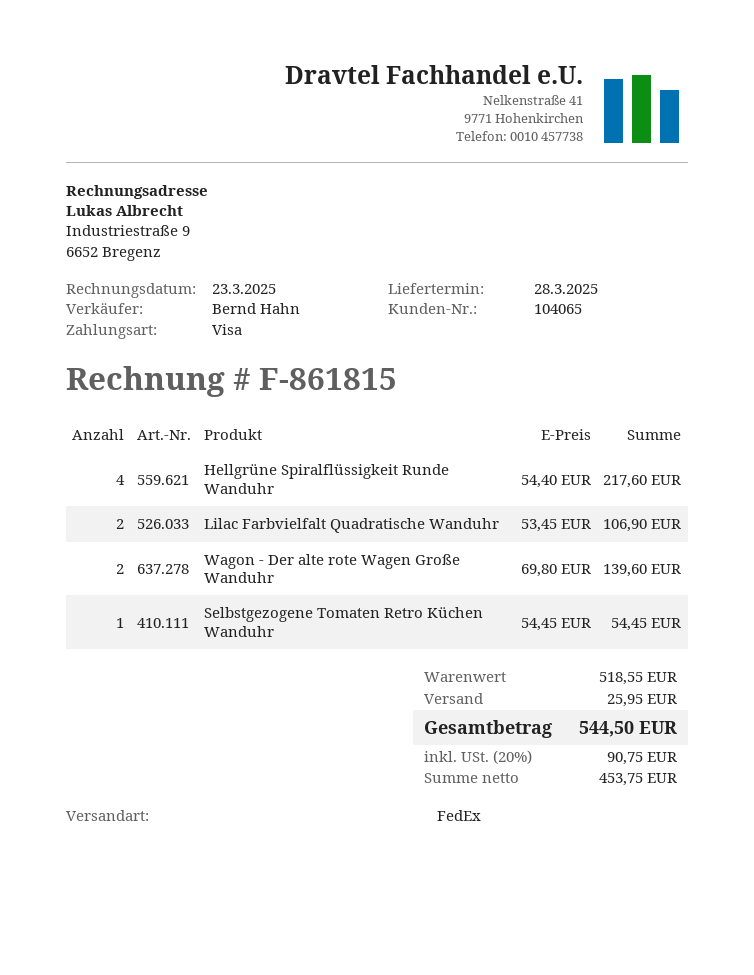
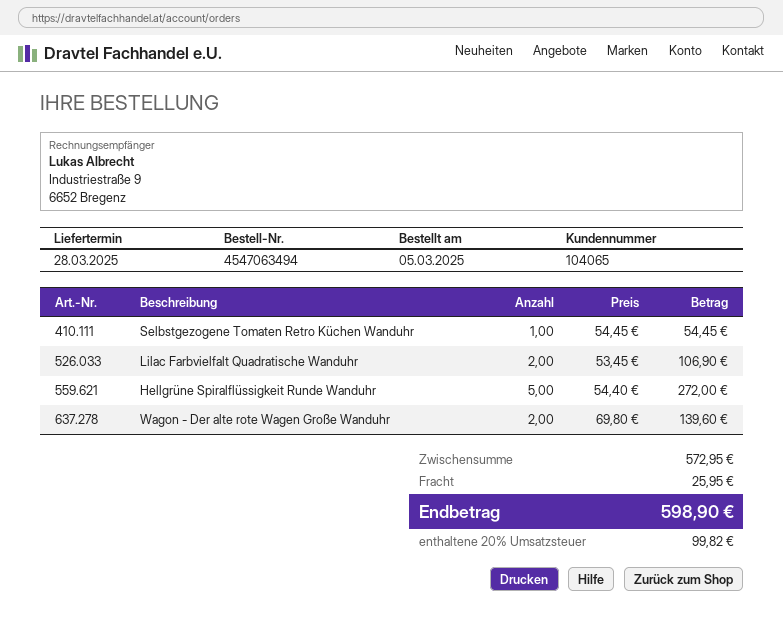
Hellgrüne Spiralflüssigkeit Runde Wanduhr: 4 x 54.40 = 217.60 -> 5 x 54.40 = 272.00
subtotal: 518.55 -> 572.95
tax: 20% = 90.75 -> 20% = 99.82
total: 544.50 -> 598.90

